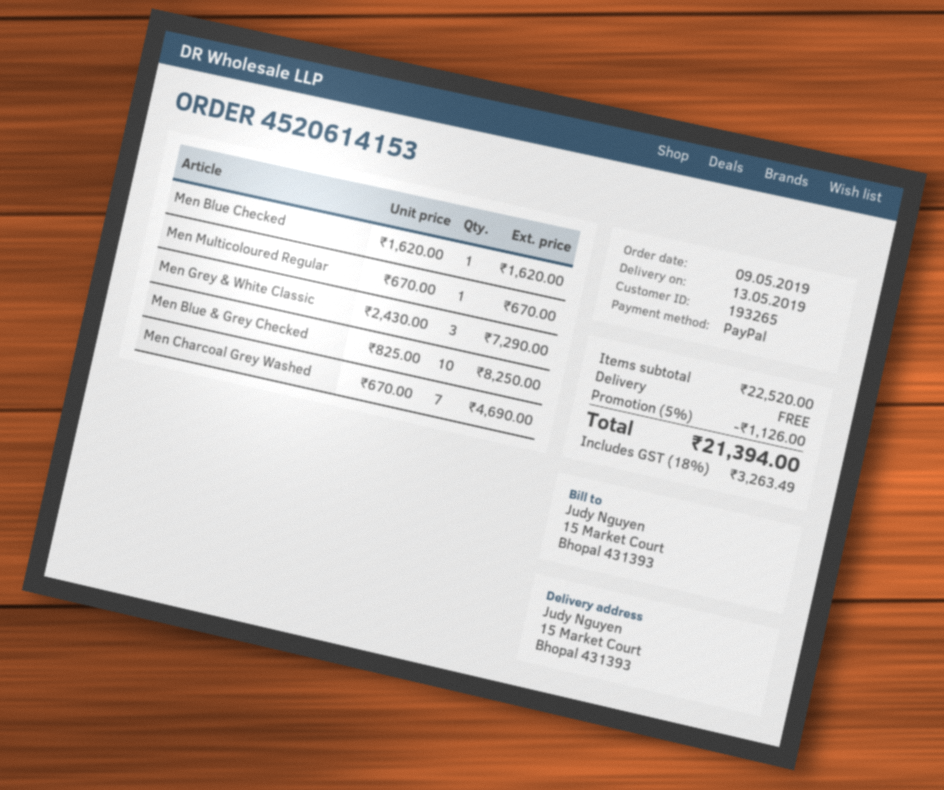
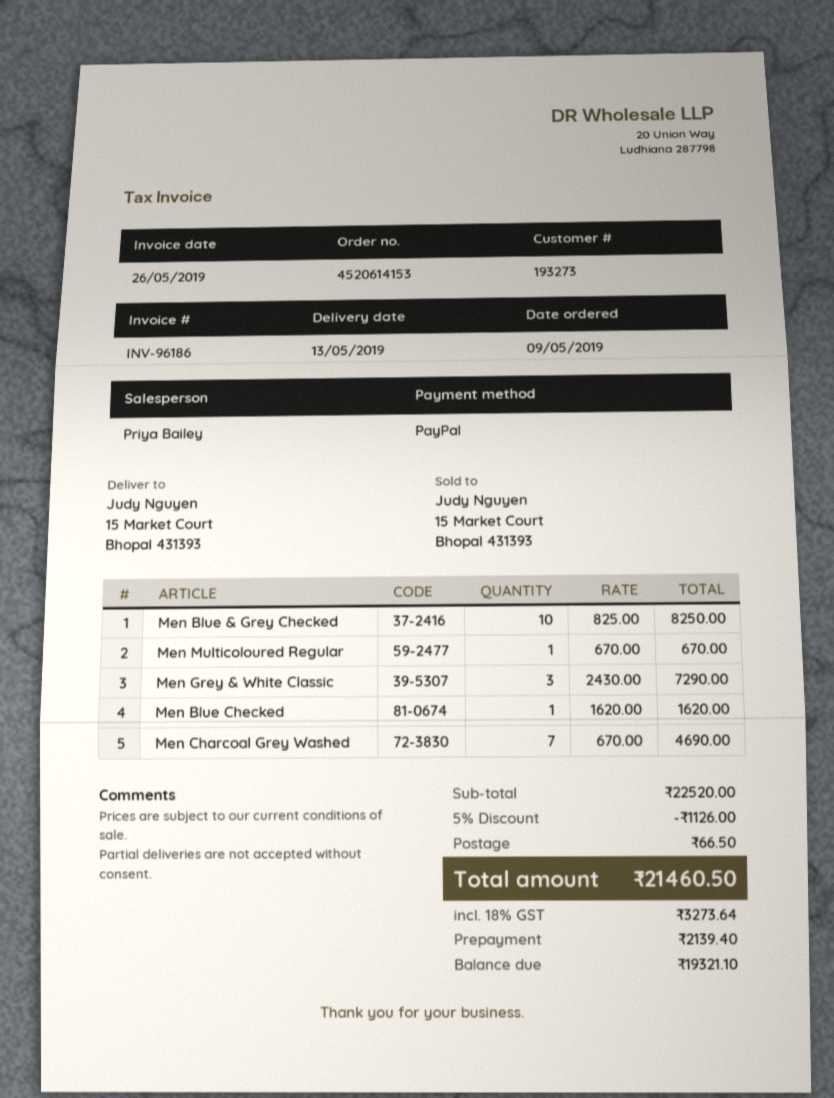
customer number: 193265 -> 193273
shipping: 0.00 -> 66.50
tax: 18% = 3263.49 -> 18% = 3273.64
total: 21394.00 -> 21460.50

